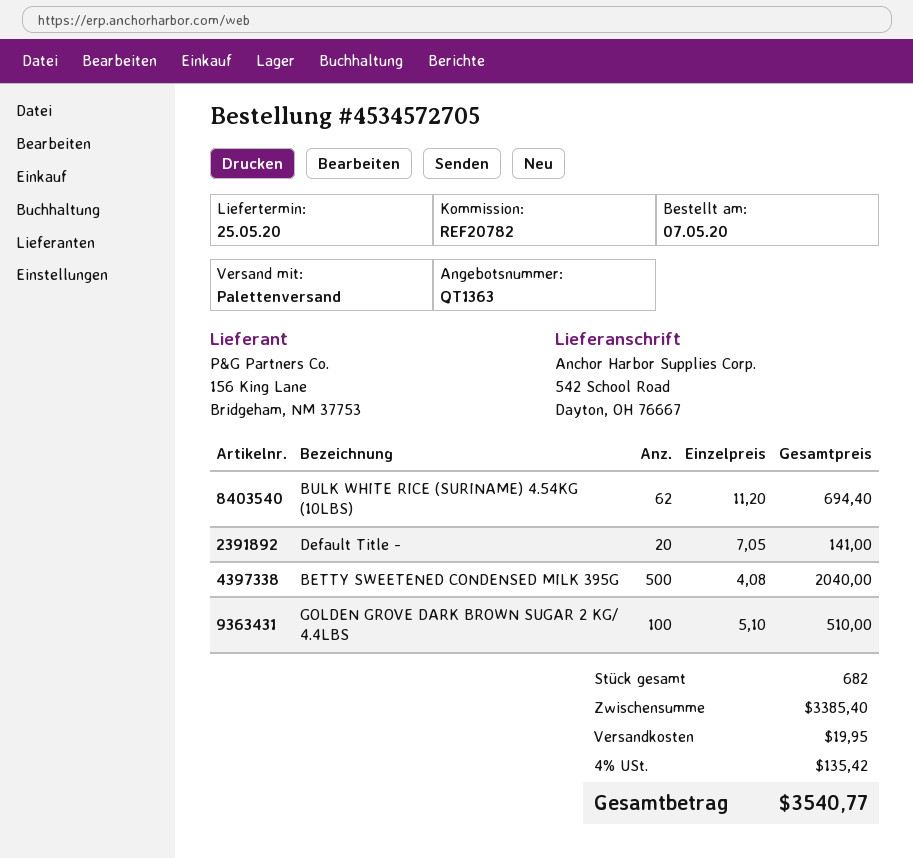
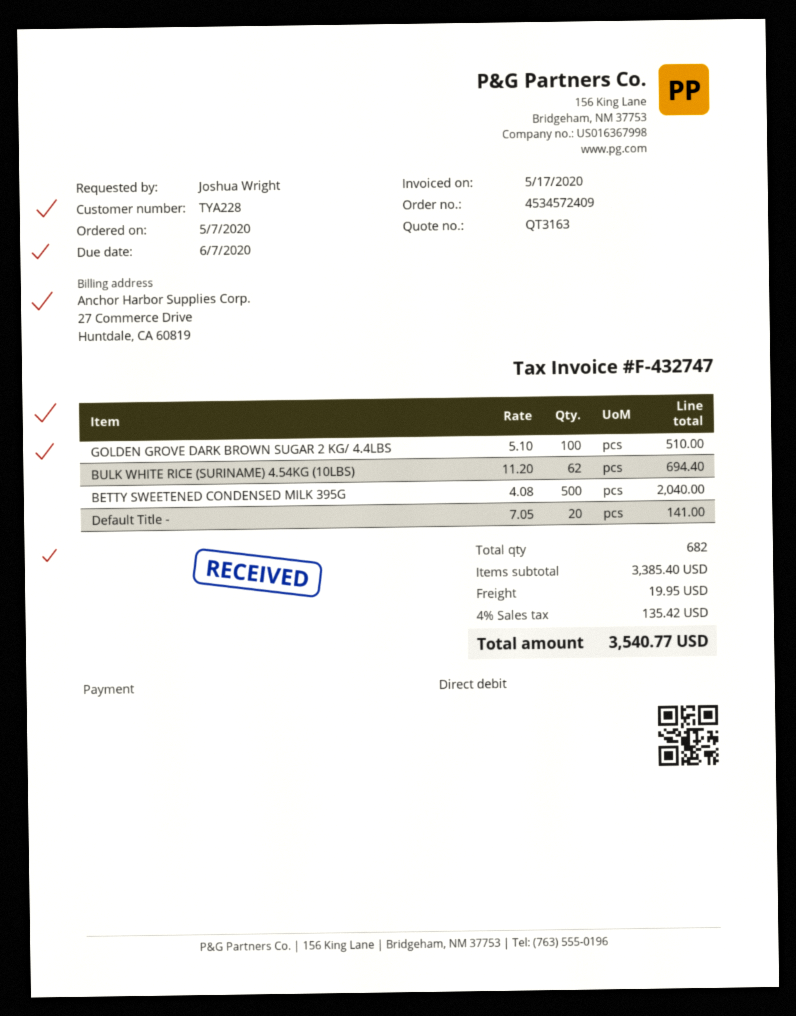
quote number: QT1363 -> QT3163
order number: 4534572705 -> 4534572409

